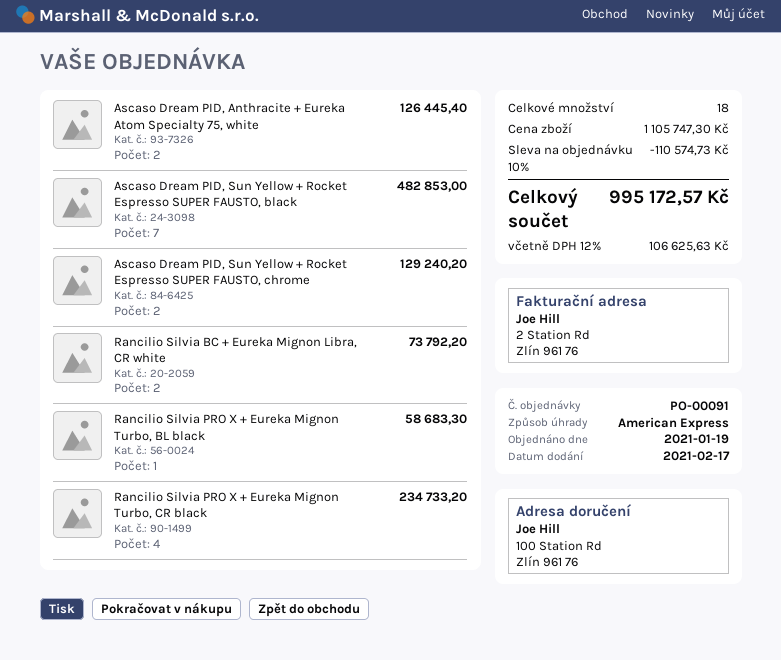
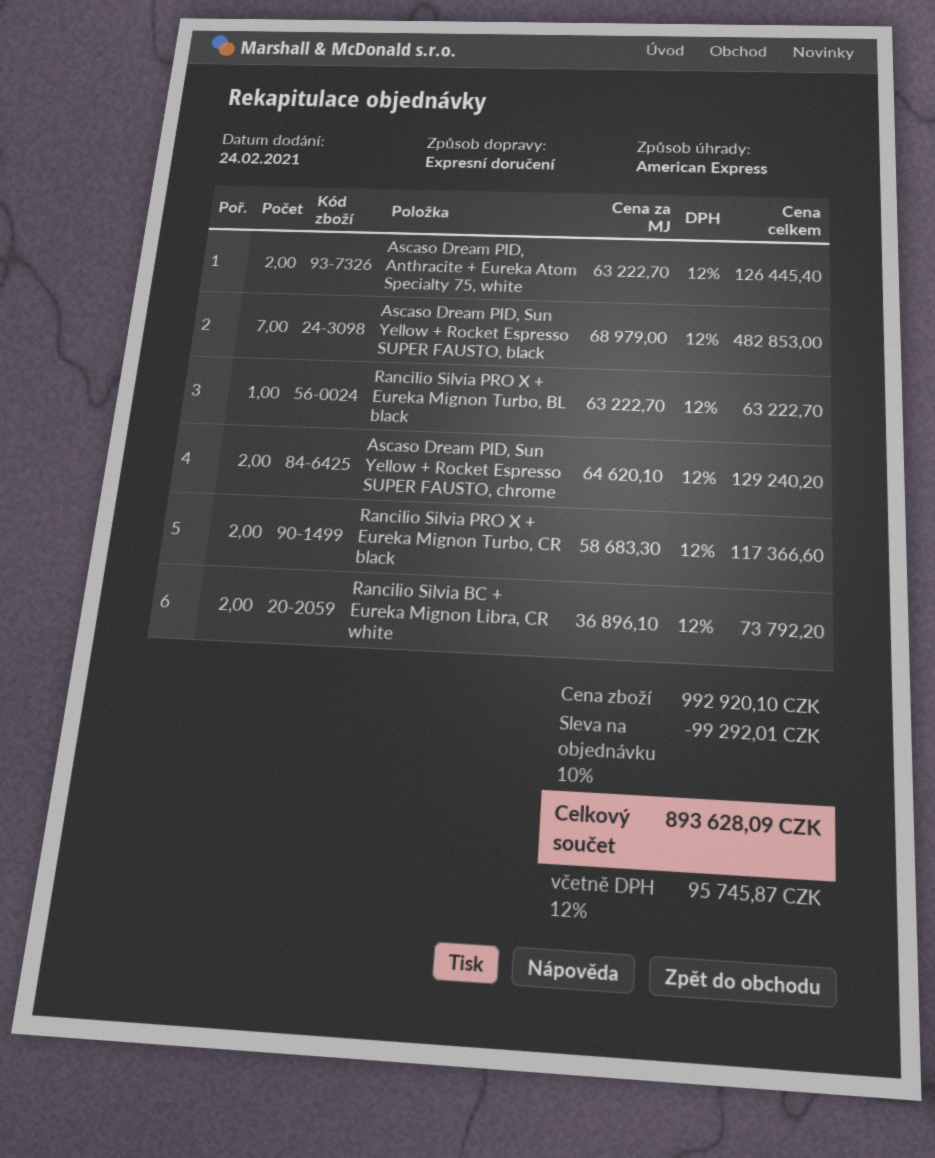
delivery date: 2021-02-17 -> 2021-02-24
Rancilio Silvia PRO X + Eureka Mignon Turbo, BL black: 1 for 58683.30 -> 1 for 63222.70
Rancilio Silvia PRO X + Eureka Mignon Turbo, CR black: 4 for 234733.20 -> 2 for 117366.60
subtotal: 1105747.30 -> 992920.10
discount: 10% = 110574.73 -> 10% = 99292.01
tax: 12% = 106625.63 -> 12% = 95745.87
total: 995172.57 -> 893628.09

